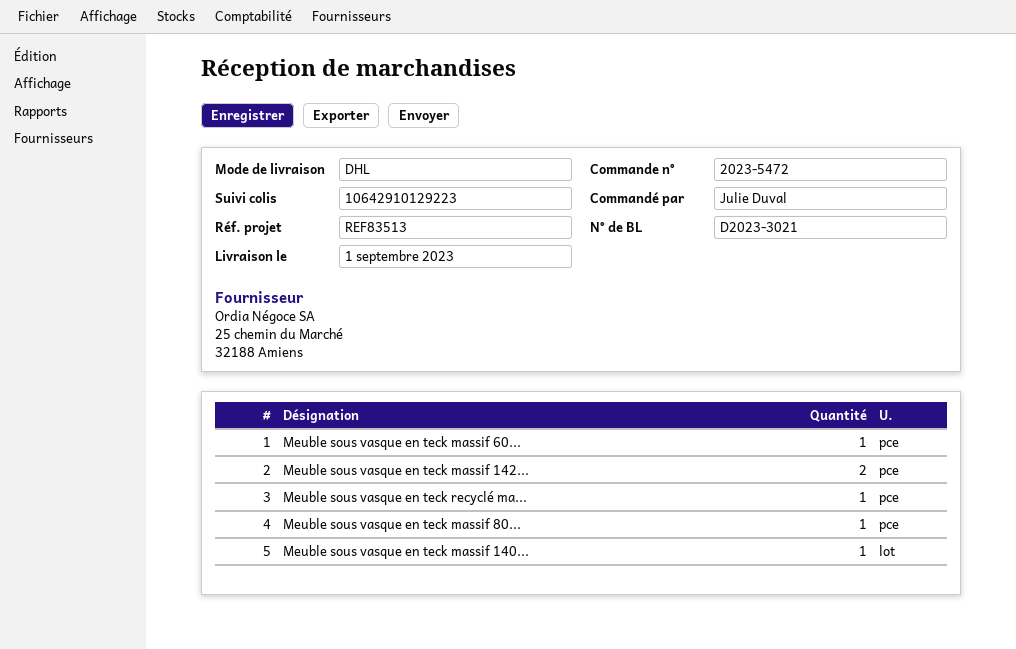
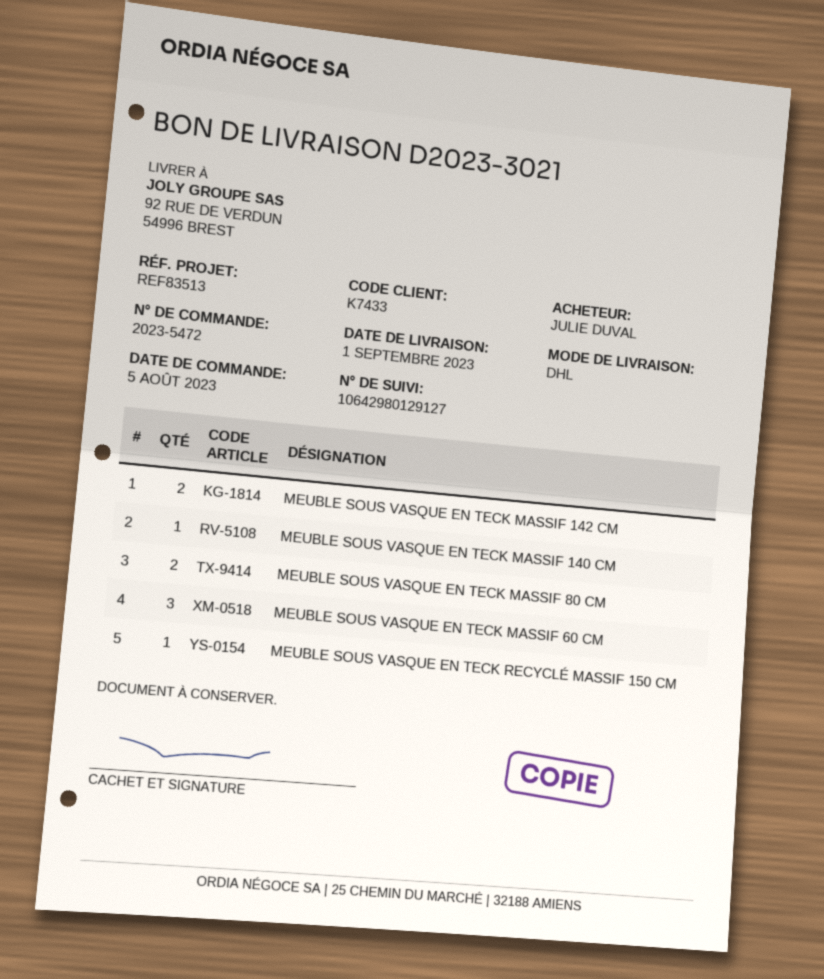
tracking number: 10642910129223 -> 10642980129127
Meuble sous vasque en teck massif 60...: 1 -> 3
Meuble sous vasque en teck massif 80...: 1 -> 2

